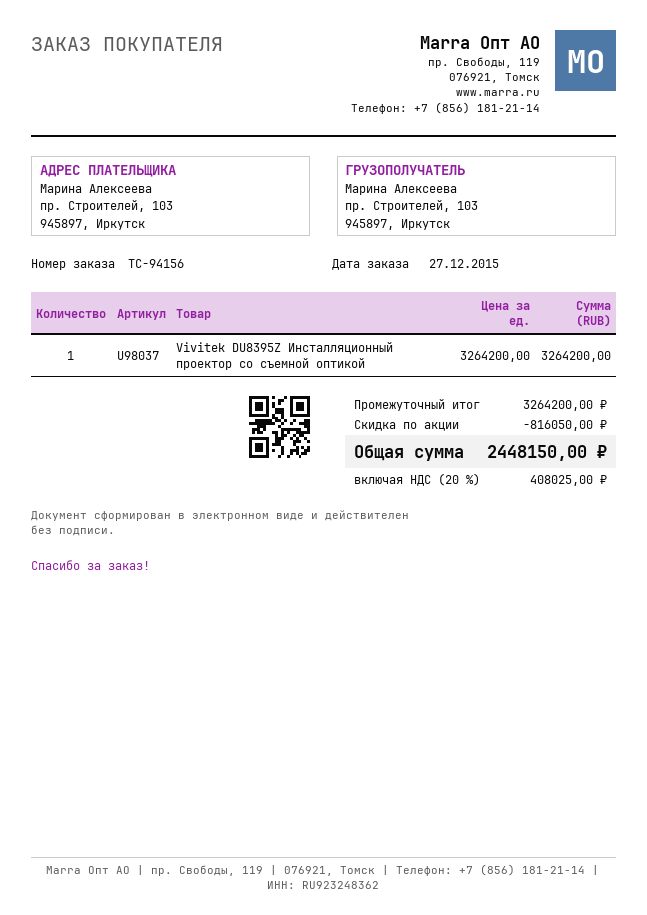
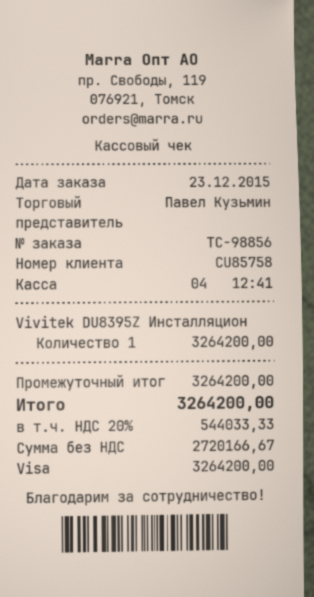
order number: TC-94156 -> TC-98856
order date: 2015-12-27 -> 2015-12-23
discount: 816050.00 -> none
tax: 20% = 408025.00 -> 20% = 544033.33
total: 2448150.00 -> 3264200.00

